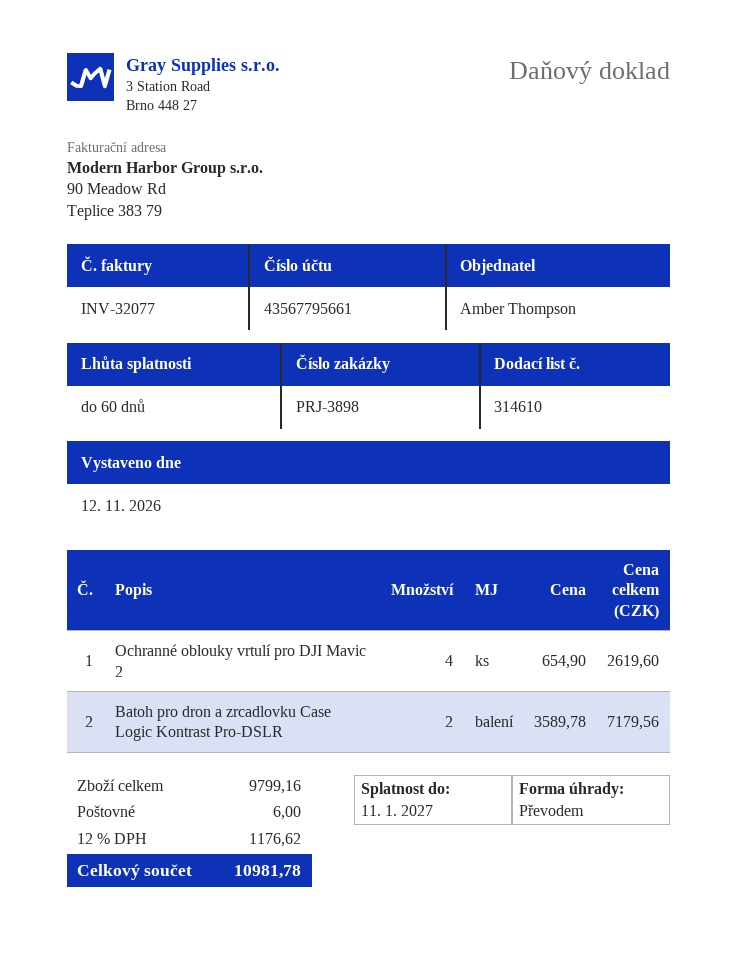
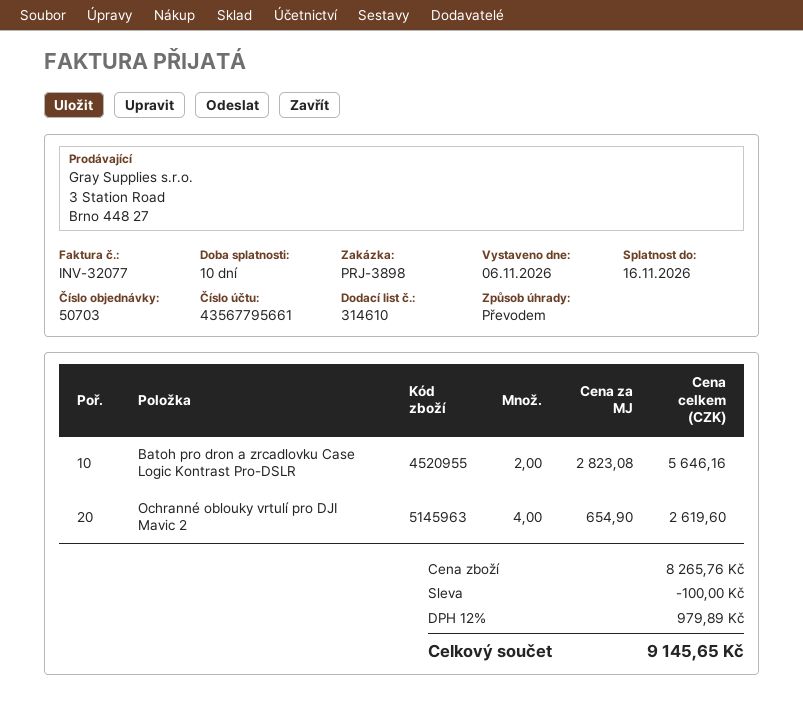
invoice date: 2026-11-12 -> 2026-11-06
payment terms: 60 days -> 10 days
due date: 2027-01-11 -> 2026-11-16
Batoh pro dron a zrcadlovku Case Logic Kontrast Pro-DSLR: 2 x 3589.78 = 7179.56 -> 2 x 2823.08 = 5646.16
subtotal: 9799.16 -> 8265.76
discount: none -> 100.00
shipping: 6.00 -> none
tax: 12% = 1176.62 -> 12% = 979.89
total: 10981.78 -> 9145.65

